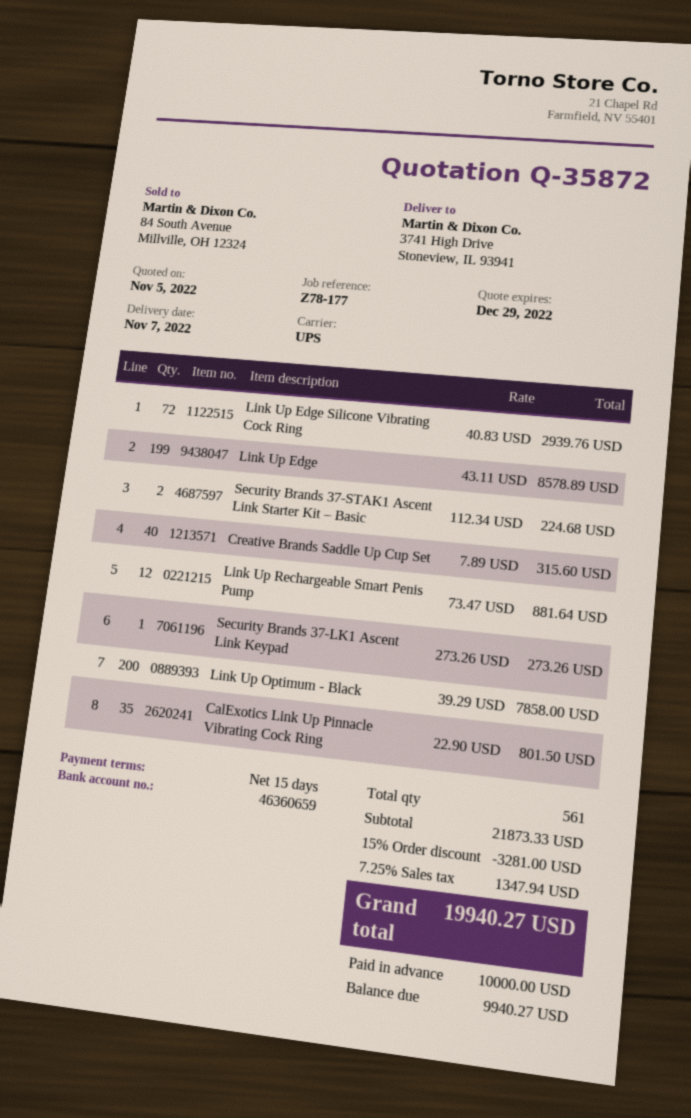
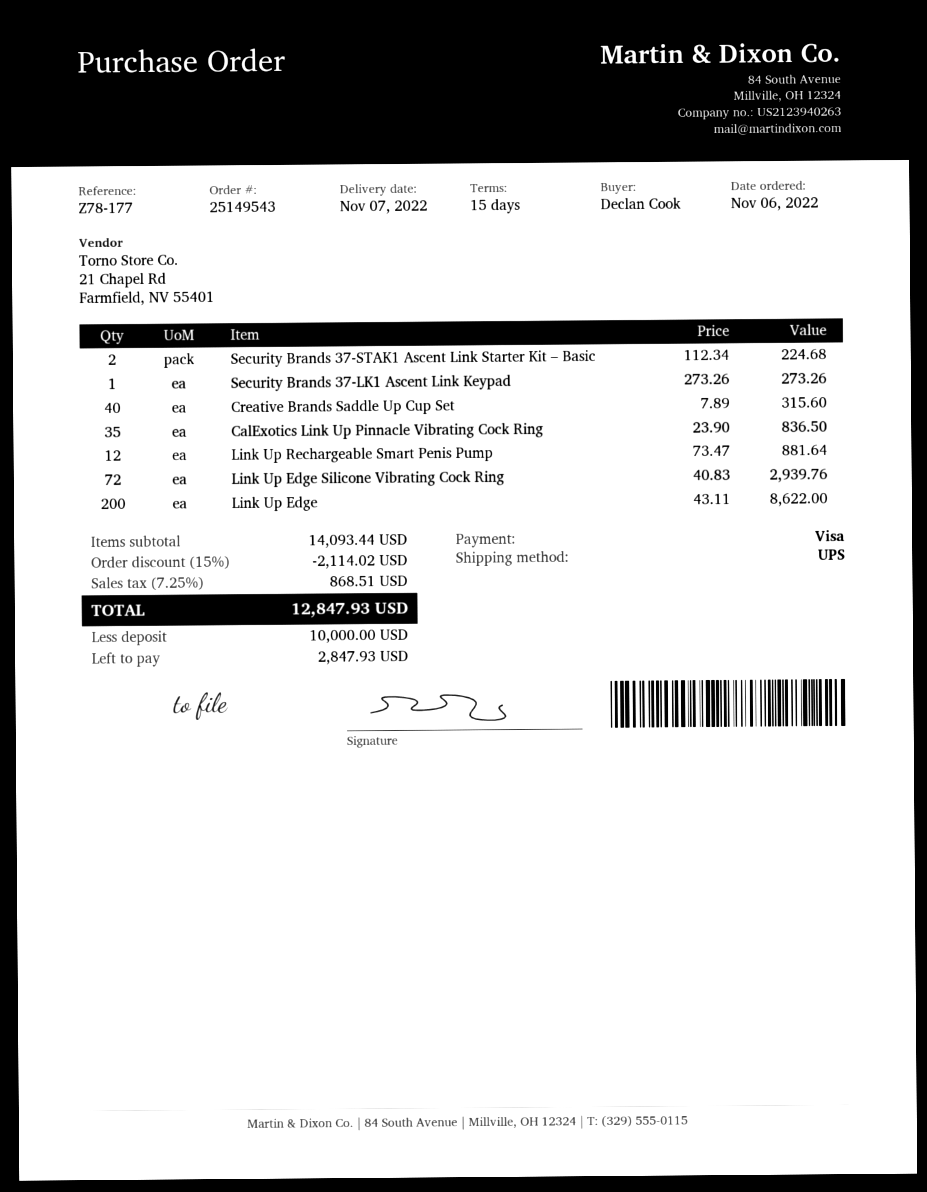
Link Up Edge: 199 x 43.11 = 8578.89 -> 200 x 43.11 = 8622.00
Link Up Optimum - Black: 200 x 39.29 = 7858.00 -> none
CalExotics Link Up Pinnacle Vibrating Cock Ring: 35 x 22.90 = 801.50 -> 35 x 23.90 = 836.50
subtotal: 21873.33 -> 14093.44
discount: 15% = 3281.00 -> 15% = 2114.02
tax: 7.25% = 1347.94 -> 7.25% = 868.51
total: 19940.27 -> 12847.93
balance: 9940.27 -> 2847.93

